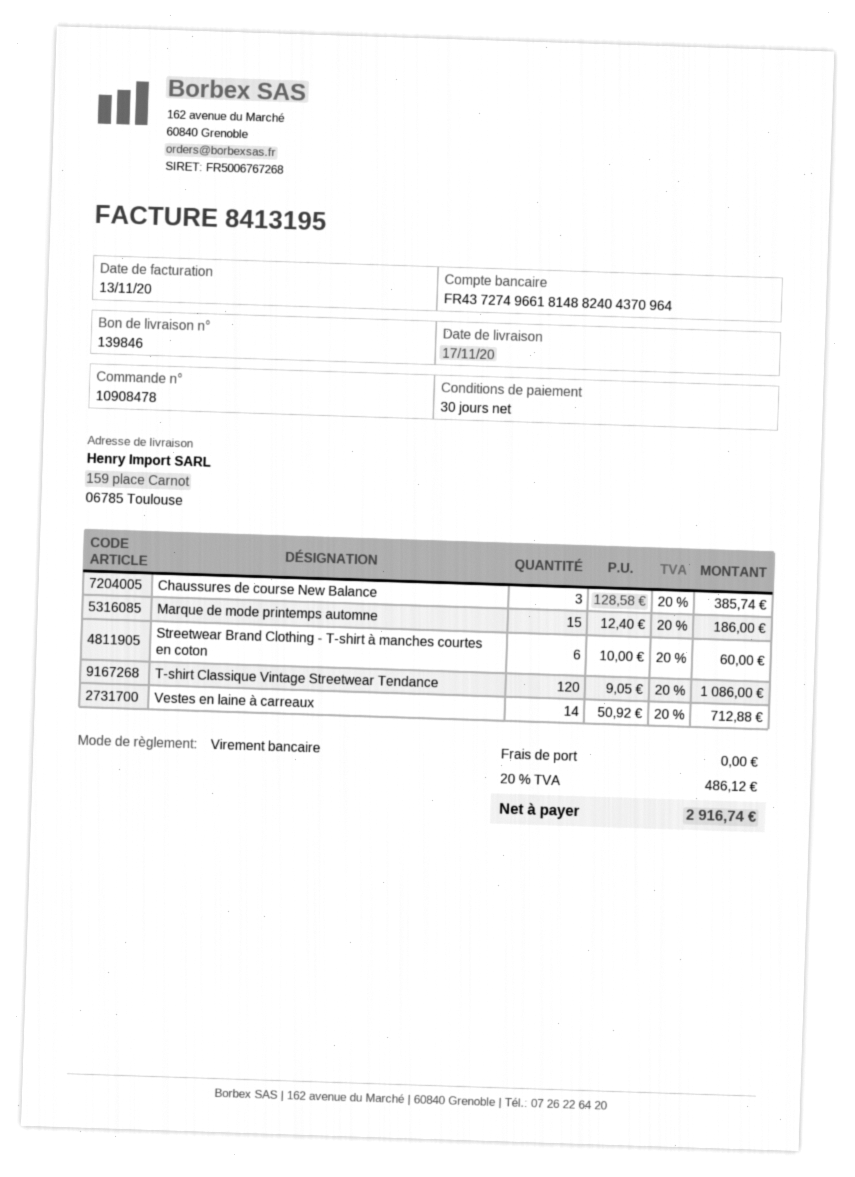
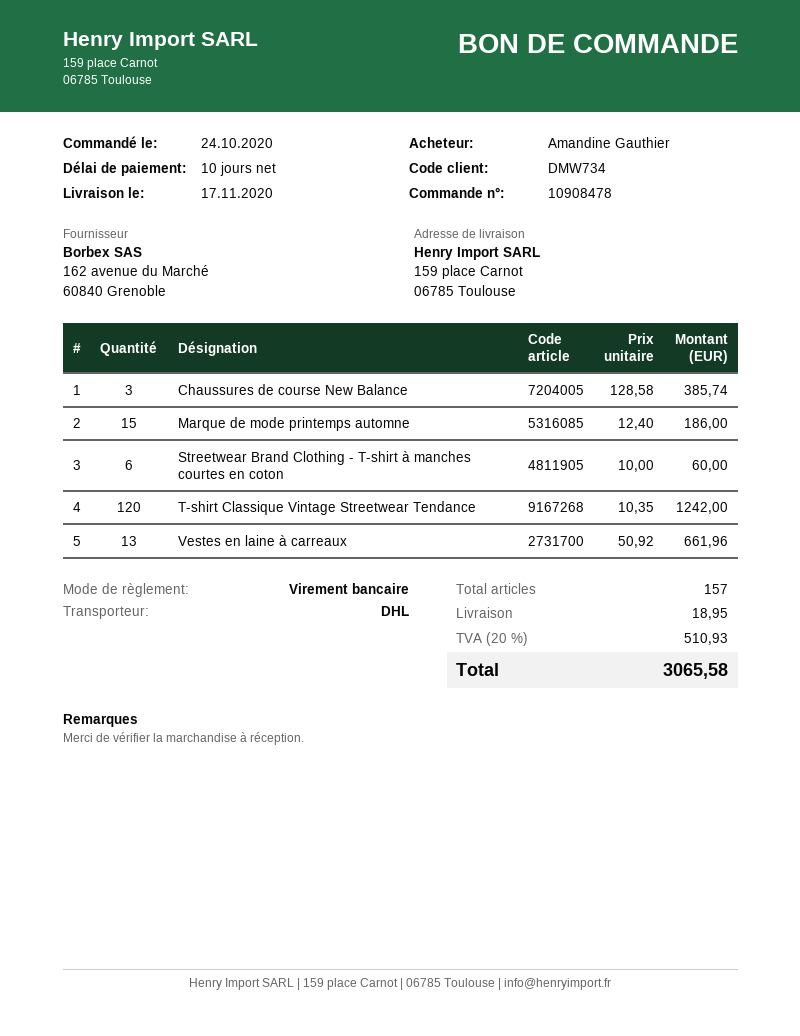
payment terms: 30 days -> 10 days
T-shirt Classique Vintage Streetwear Tendance: 120 x 9.05 = 1086.00 -> 120 x 10.35 = 1242.00
Vestes en laine à carreaux: 14 x 50.92 = 712.88 -> 13 x 50.92 = 661.96
shipping: 0.00 -> 18.95
tax: 20% = 486.12 -> 20% = 510.93
total: 2916.74 -> 3065.58

